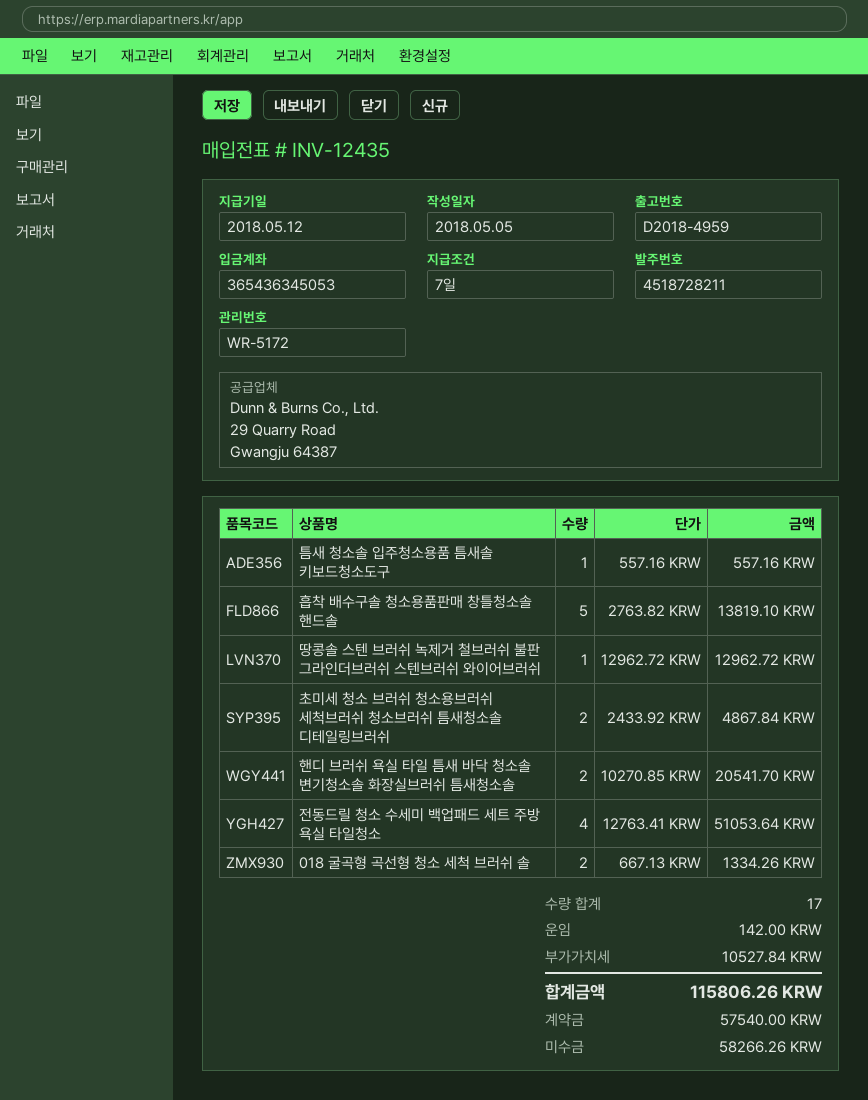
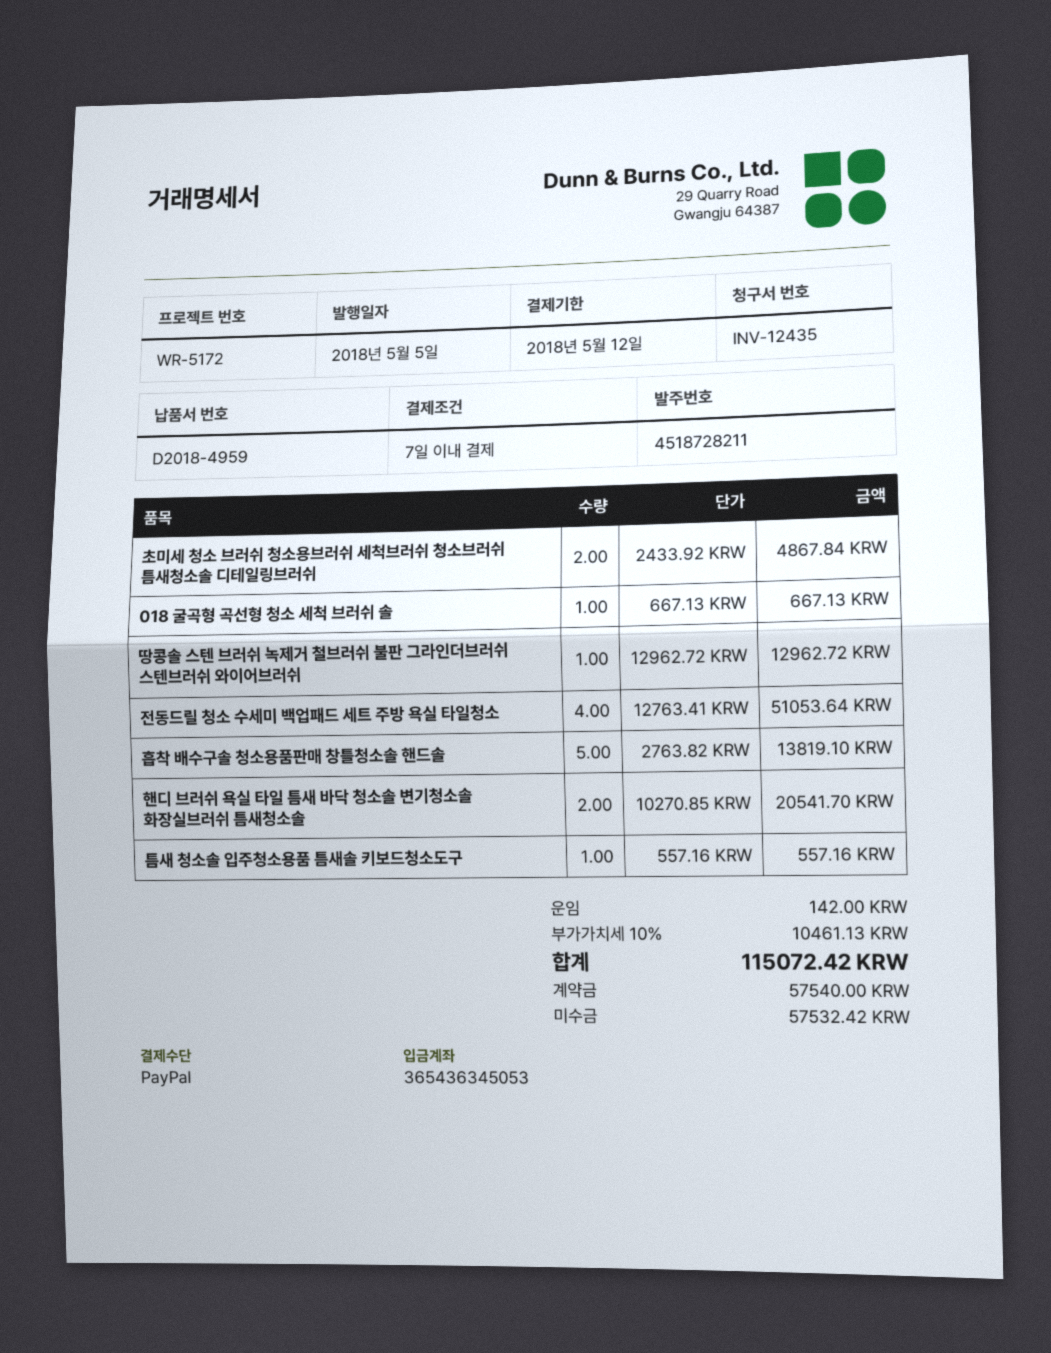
018 굴곡형 곡선형 청소 세척 브러쉬 솔: 2 x 667.13 = 1334.26 -> 1 x 667.13 = 667.13
tax: 10527.84 -> 10461.13
total: 115806.26 -> 115072.42
balance: 58266.26 -> 57532.42

